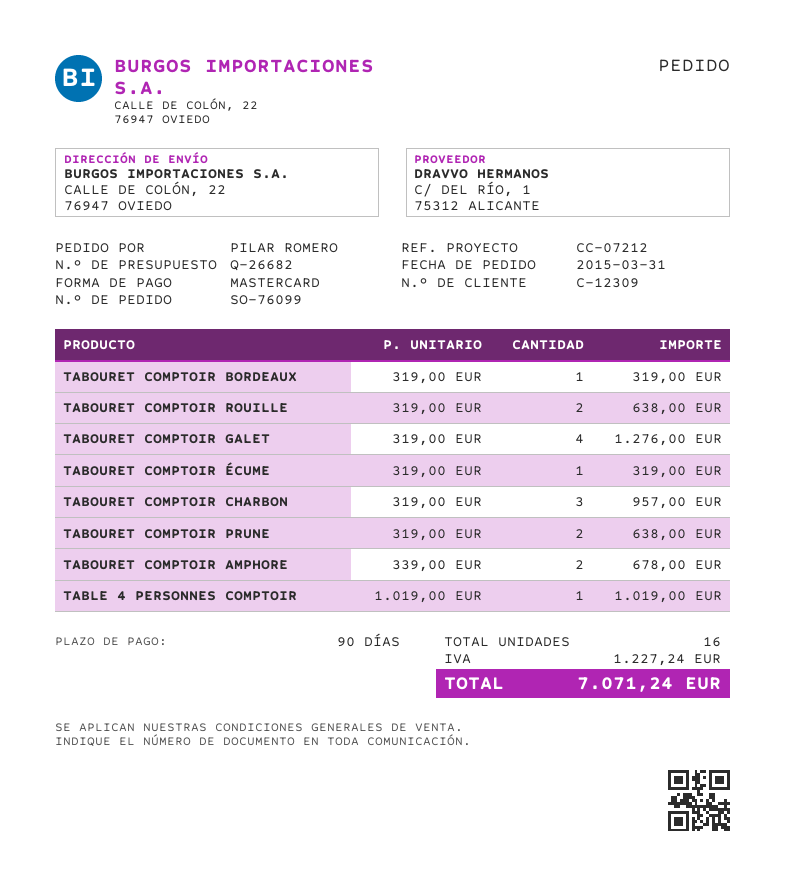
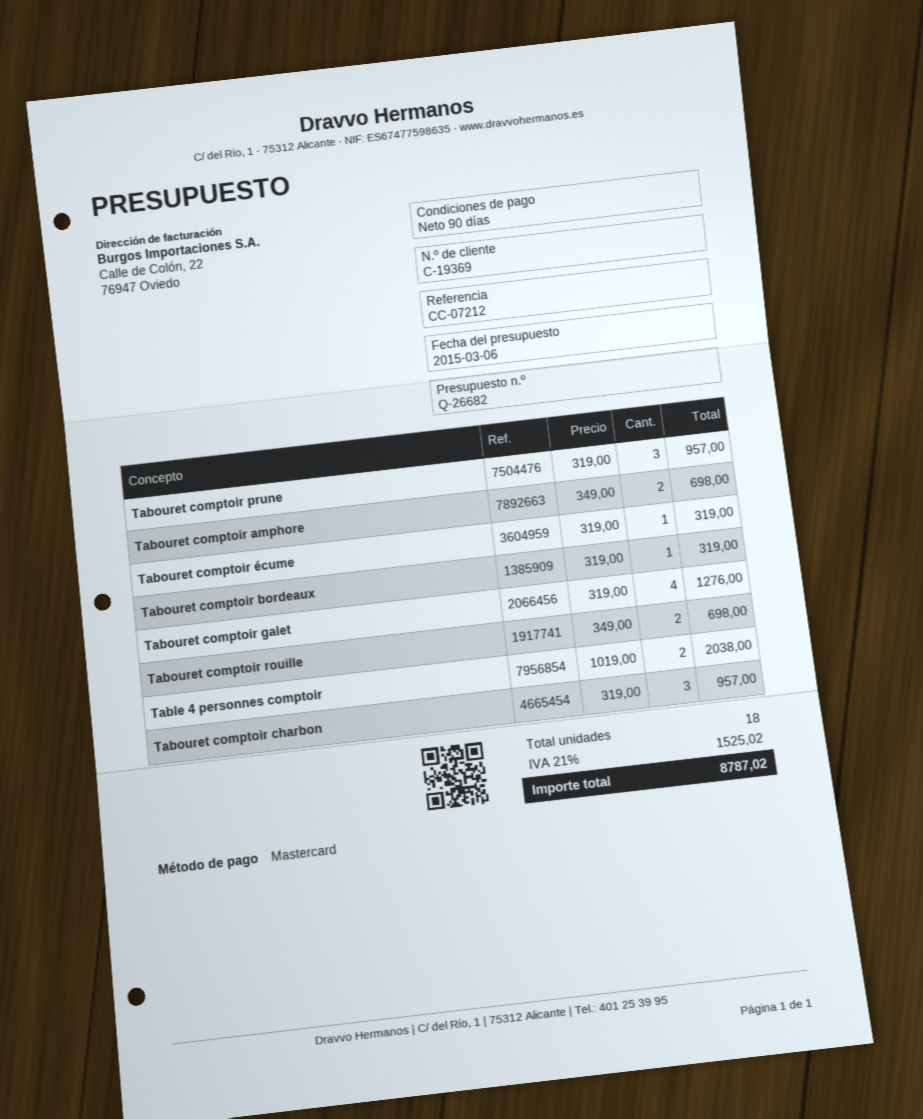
customer number: C-12309 -> C-19369
TABOURET COMPTOIR ROUILLE: 2 x 319.00 = 638.00 -> 2 x 349.00 = 698.00
TABOURET COMPTOIR PRUNE: 2 x 319.00 = 638.00 -> 3 x 319.00 = 957.00
TABOURET COMPTOIR AMPHORE: 2 x 339.00 = 678.00 -> 2 x 349.00 = 698.00
TABLE 4 PERSONNES COMPTOIR: 1 x 1019.00 = 1019.00 -> 2 x 1019.00 = 2038.00
total quantity: 16 -> 18
tax: 1227.24 -> 1525.02
total: 7071.24 -> 8787.02

